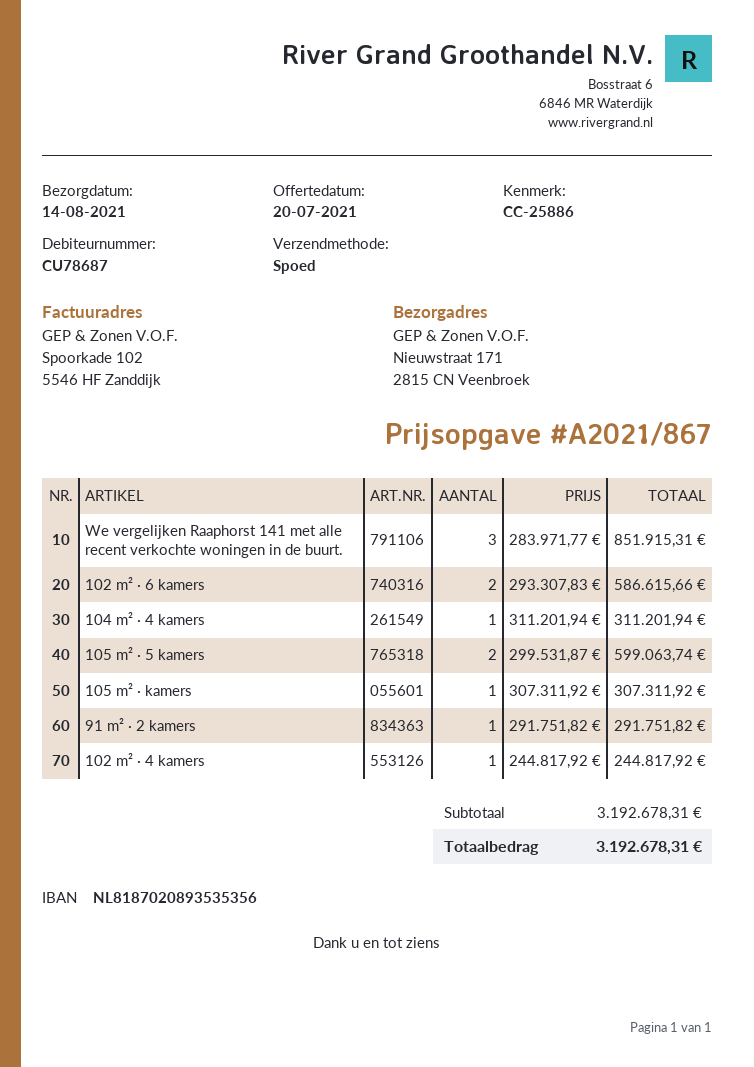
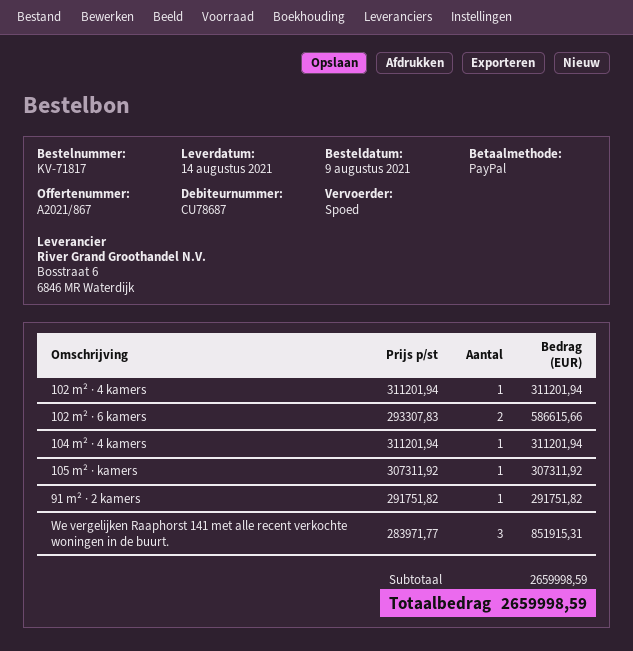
105 m² · 5 kamers: 2 x 299531.87 = 599063.74 -> none
102 m² · 4 kamers: 1 x 244817.92 = 244817.92 -> 1 x 311201.94 = 311201.94
subtotal: 3192678.31 -> 2659998.59
total: 3192678.31 -> 2659998.59

